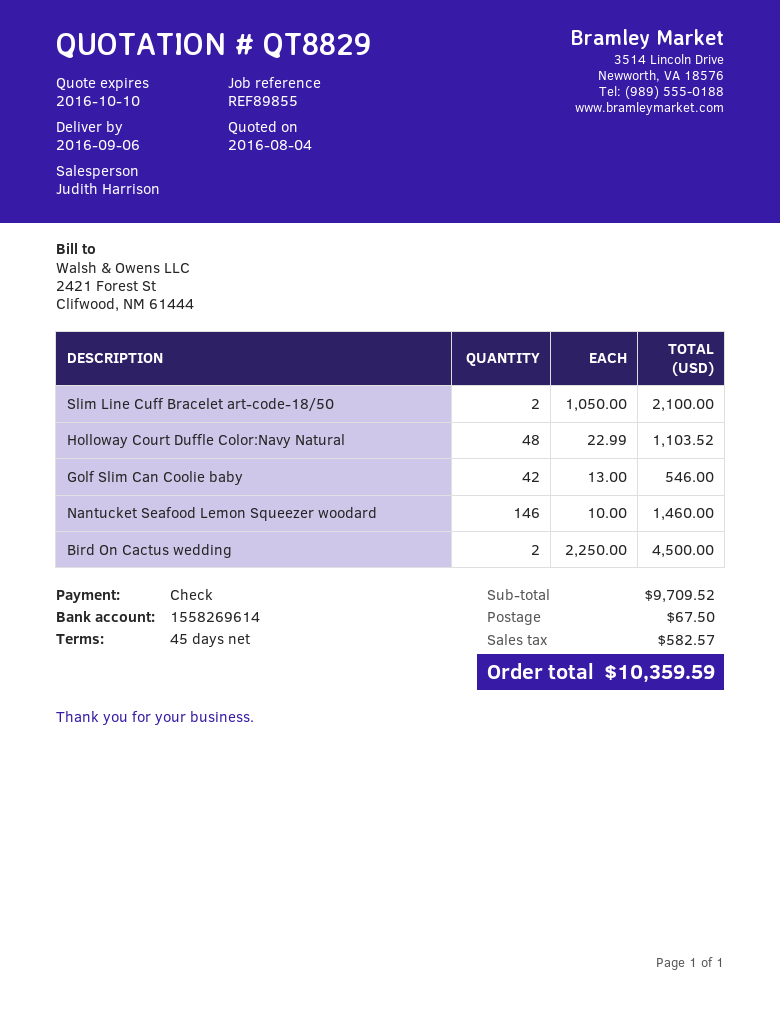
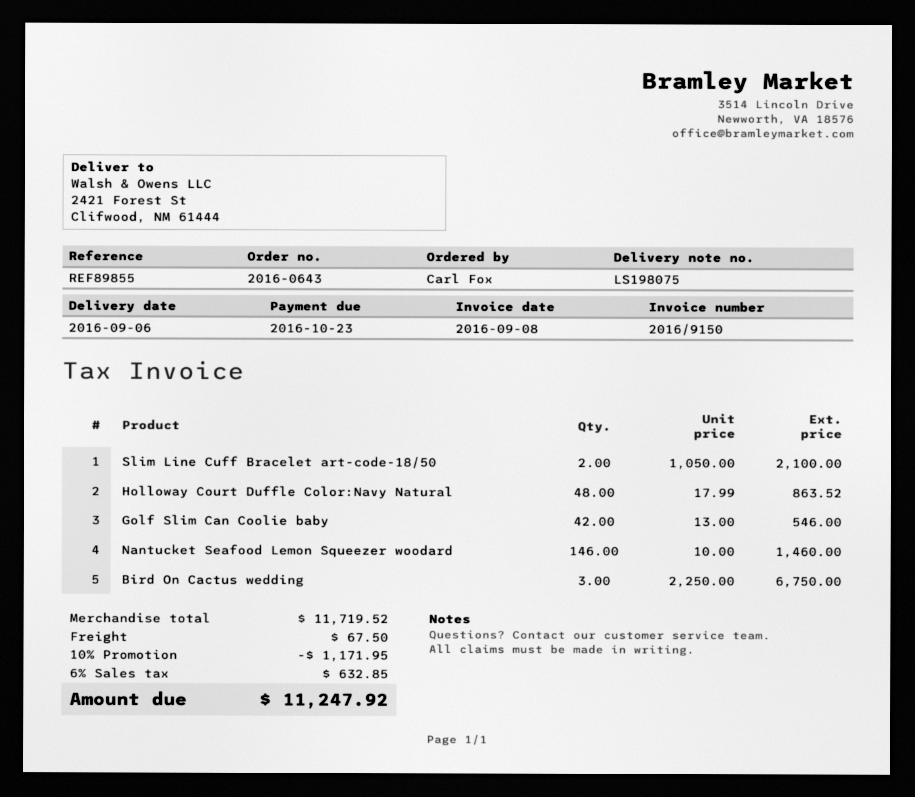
Holloway Court Duffle Color:Navy Natural: 48 x 22.99 = 1103.52 -> 48 x 17.99 = 863.52
Bird On Cactus wedding: 2 x 2250.00 = 4500.00 -> 3 x 2250.00 = 6750.00
subtotal: 9709.52 -> 11719.52
discount: none -> 10% = 1171.95
tax: 582.57 -> 632.85
total: 10359.59 -> 11247.92

